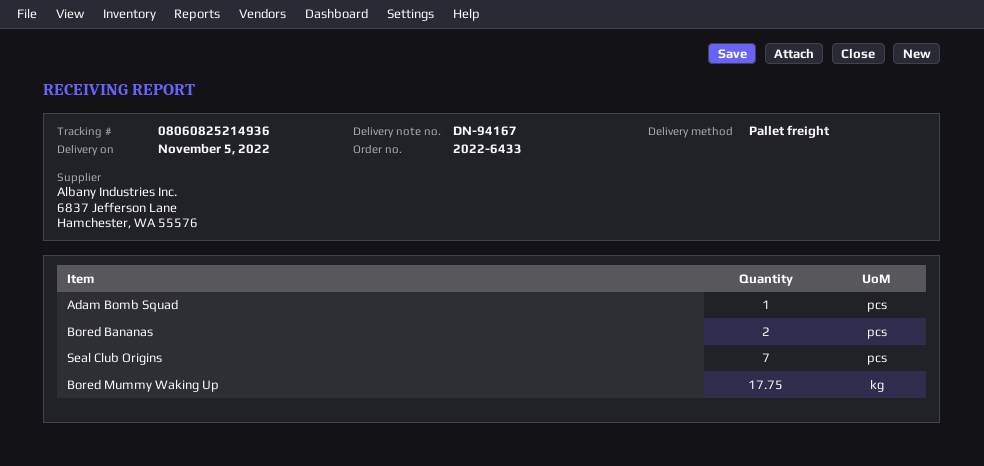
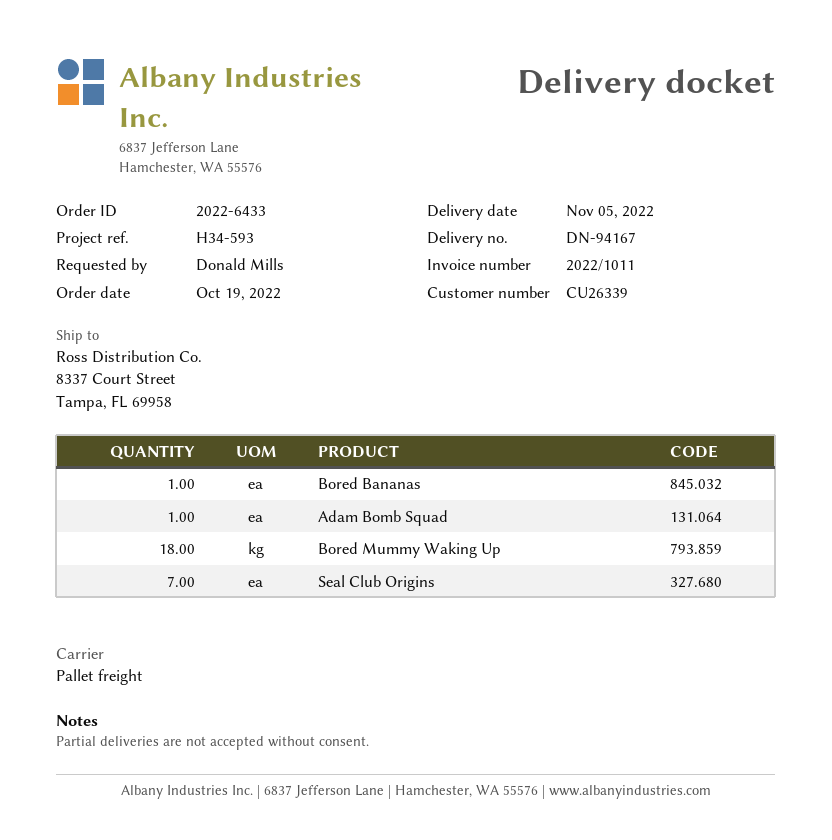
Bored Bananas: 2 -> 1
Bored Mummy Waking Up: 17.75 -> 18

